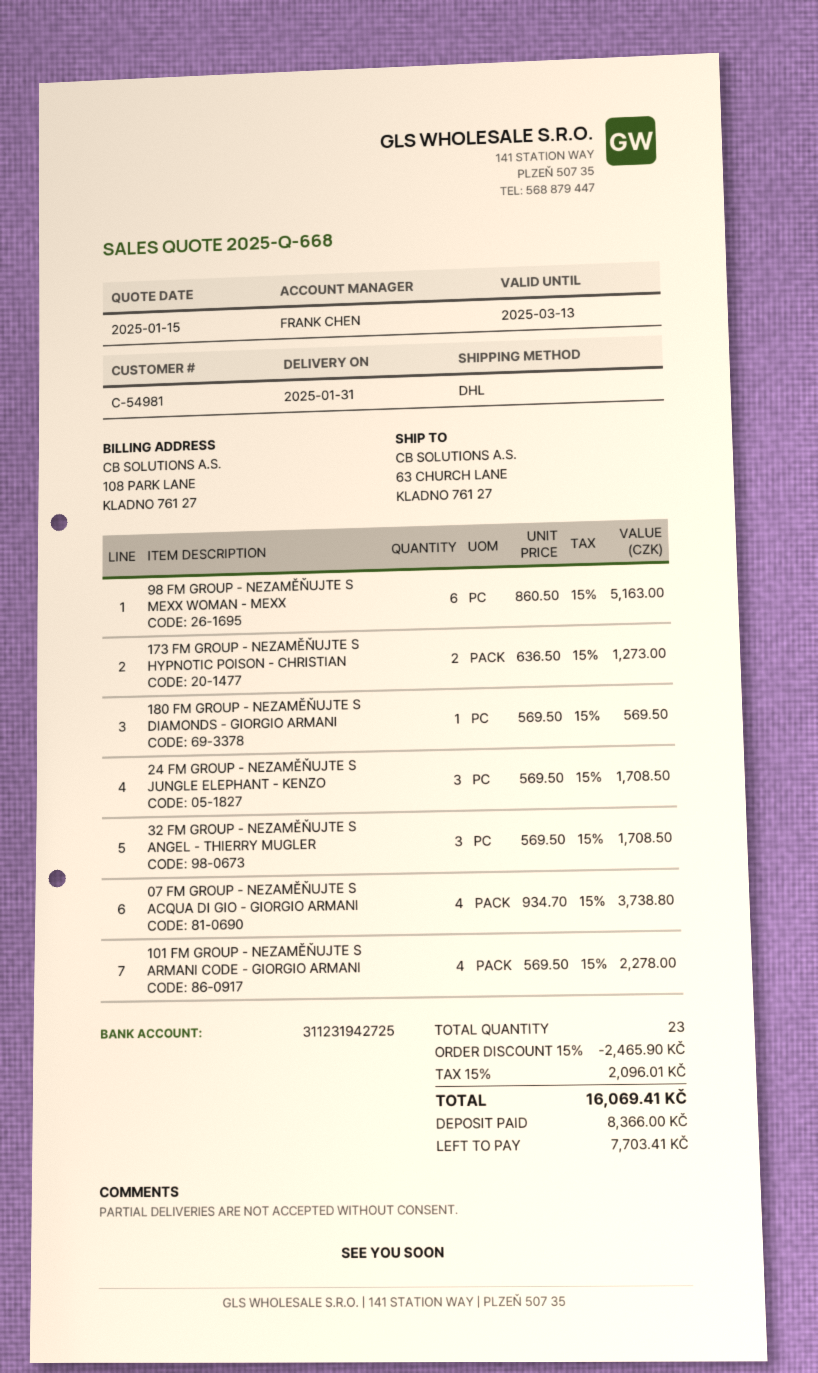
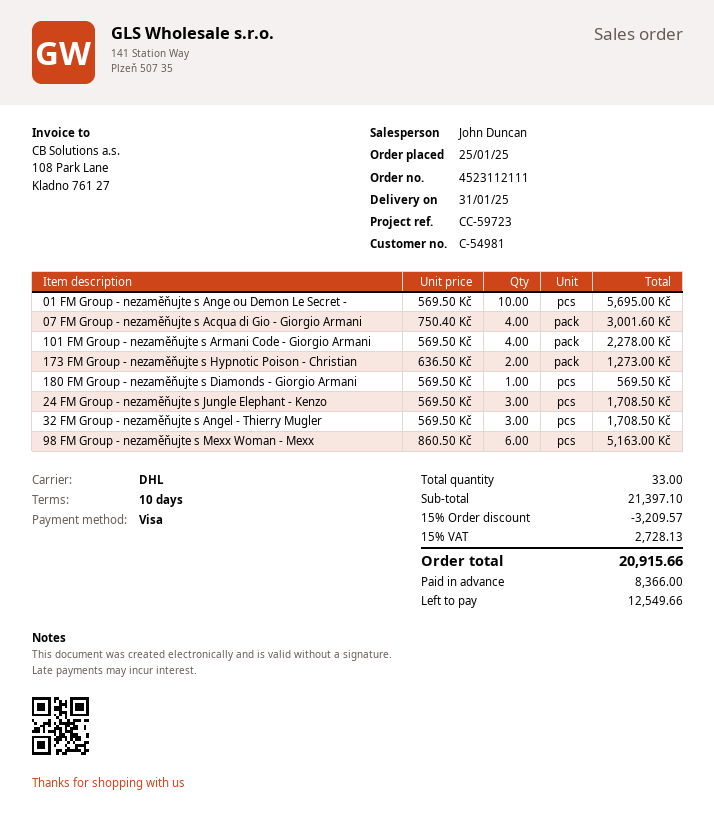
sales rep: FRANK CHEN -> John Duncan
07 FM GROUP - NEZAMĚŇUJTE S ACQUA DI GIO - GIORGIO ARMANI: 4 x 934.70 = 3738.80 -> 4 x 750.40 = 3001.60
01 FM Group - nezaměňujte s Ange ou Demon Le Secret -: none -> 10 x 569.50 = 5695.00
total quantity: 23 -> 33
discount: 15% = 2465.90 -> 15% = 3209.57
tax: 15% = 2096.01 -> 15% = 2728.13
total: 16069.41 -> 20915.66
balance: 7703.41 -> 12549.66

